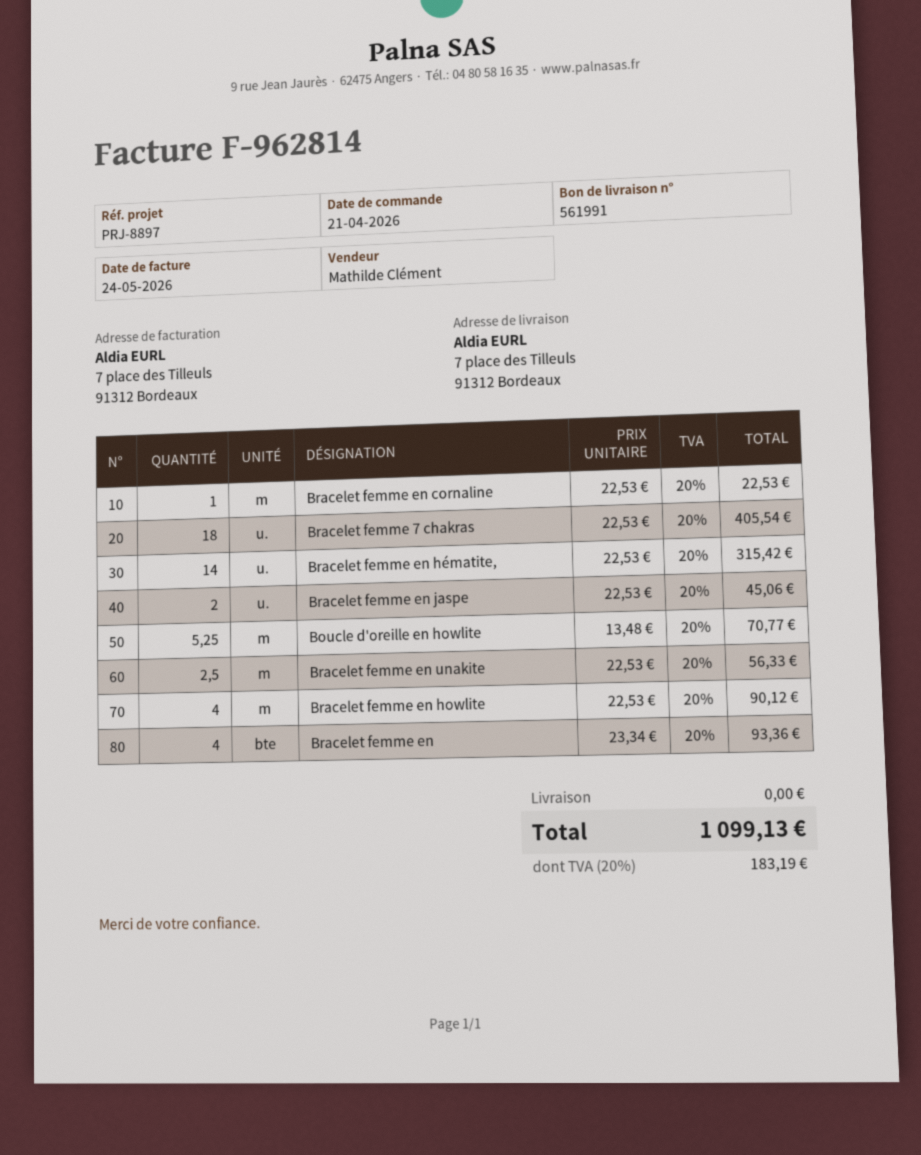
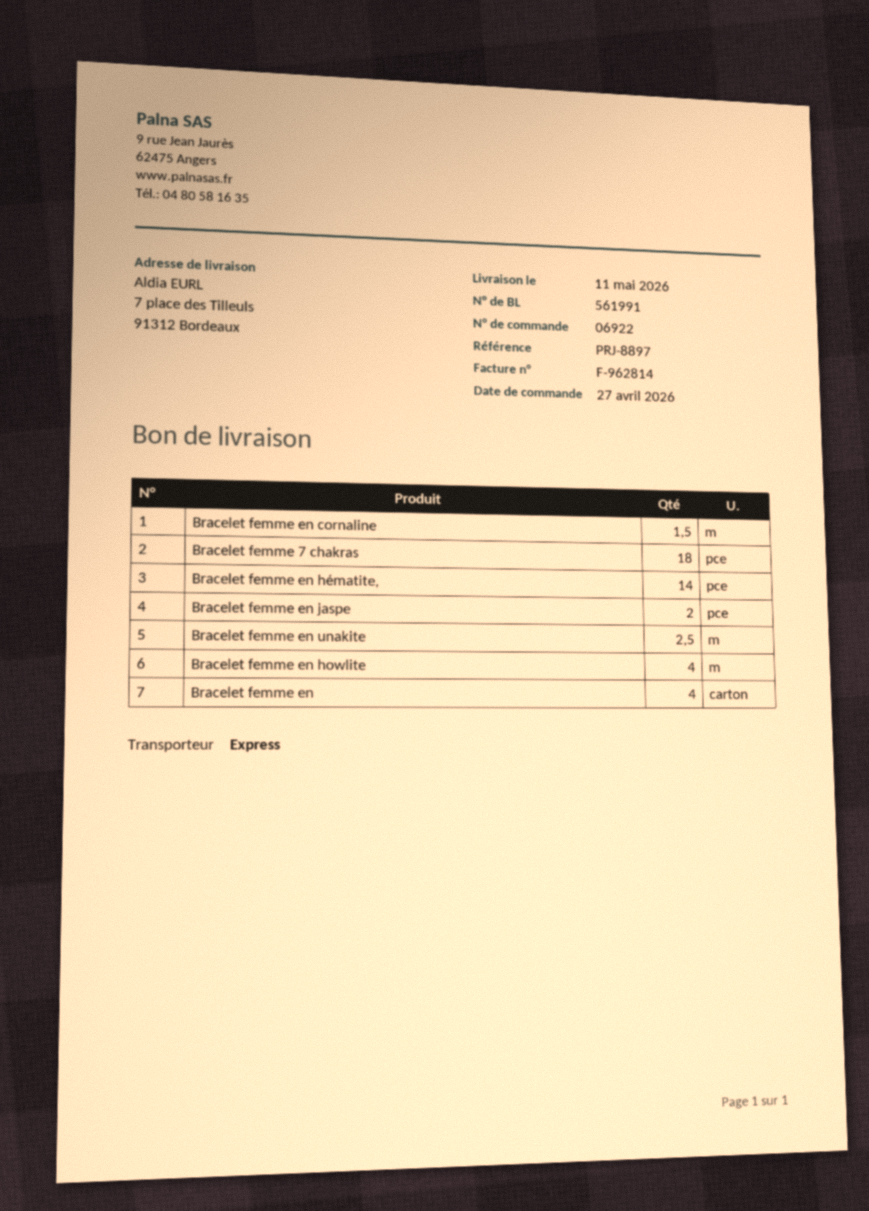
order date: 2026-04-21 -> 2026-04-27
Bracelet femme en cornaline: 1 -> 1.5
Boucle d'oreille en howlite: 5.25 -> none

